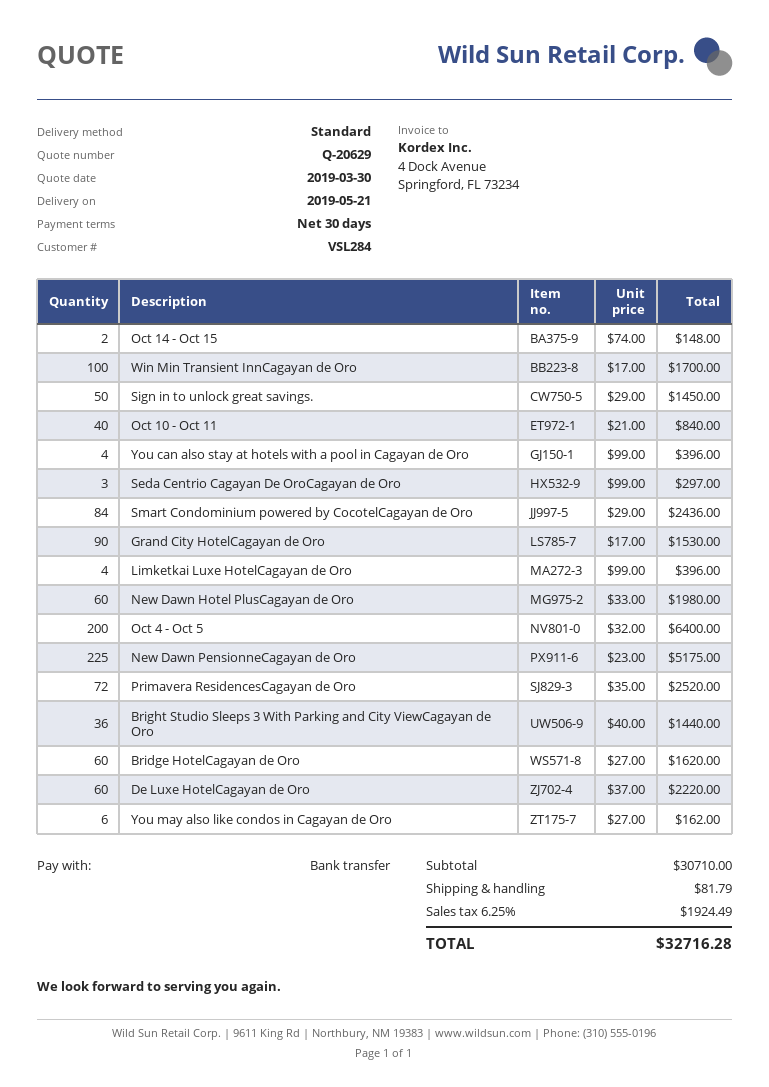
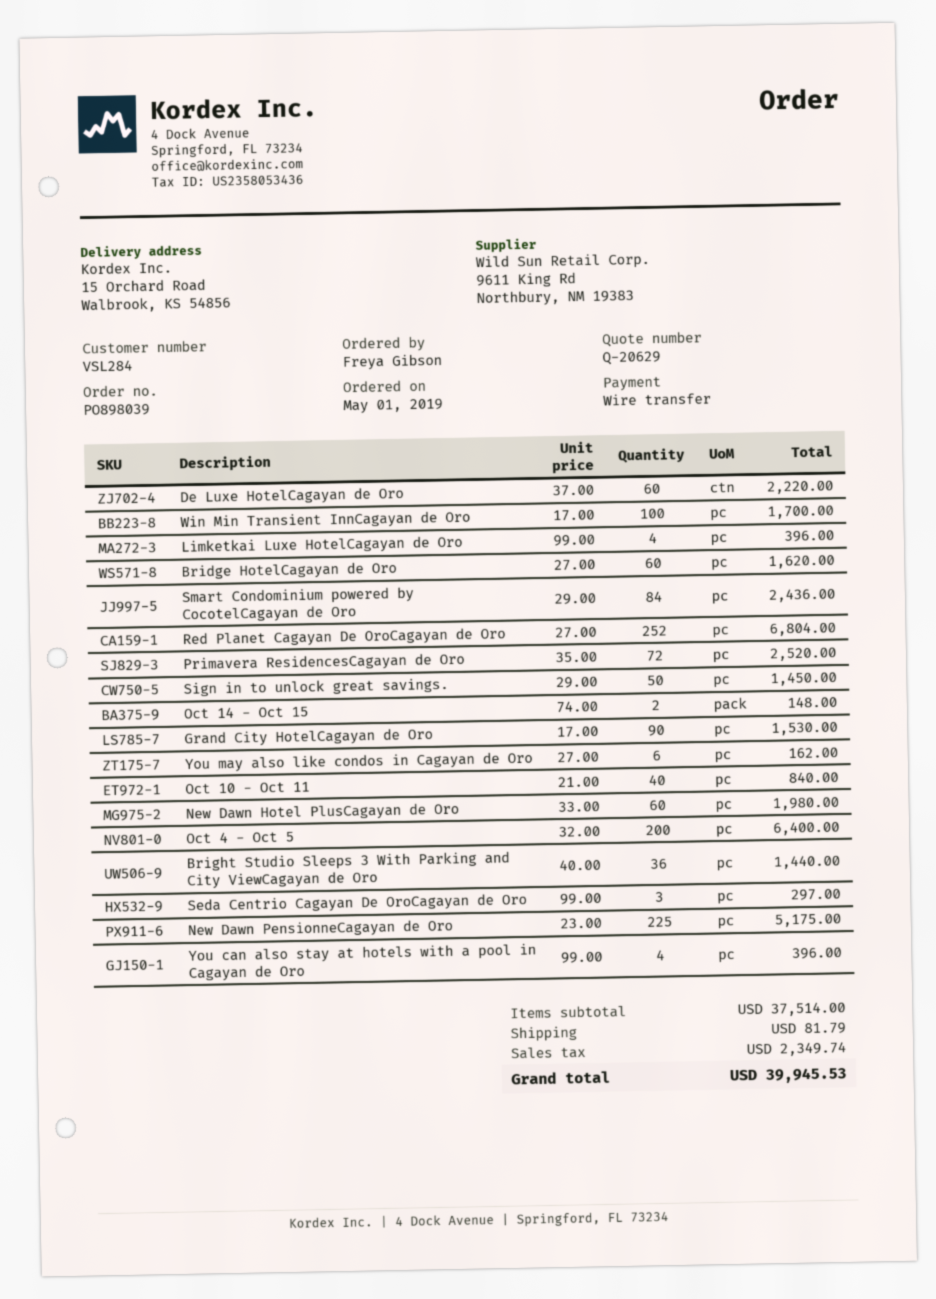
Red Planet Cagayan De OroCagayan de Oro: none -> 252 x 27.00 = 6804.00
subtotal: 30710.00 -> 37514.00
tax: 1924.49 -> 2349.74
total: 32716.28 -> 39945.53

